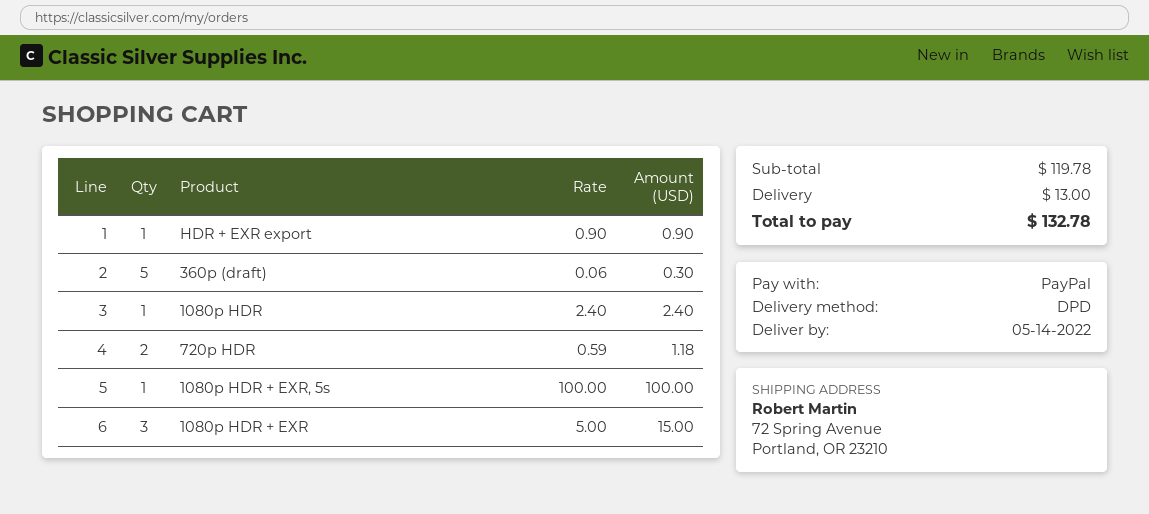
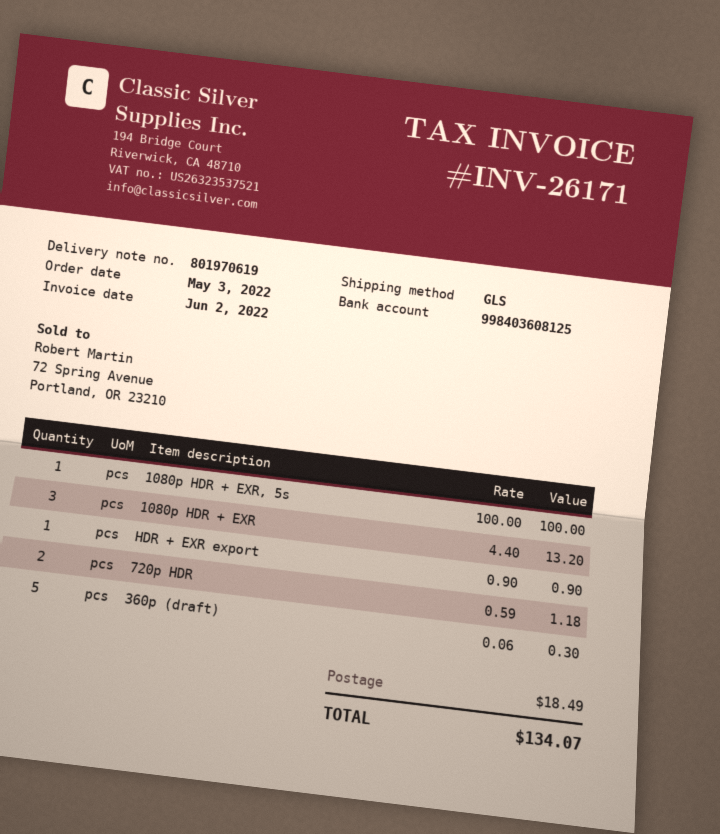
shipping method: DPD -> GLS
1080p HDR: 1 x 2.40 = 2.40 -> none
1080p HDR + EXR: 3 x 5.00 = 15.00 -> 3 x 4.40 = 13.20
shipping: 13.00 -> 18.49
total: 132.78 -> 134.07

